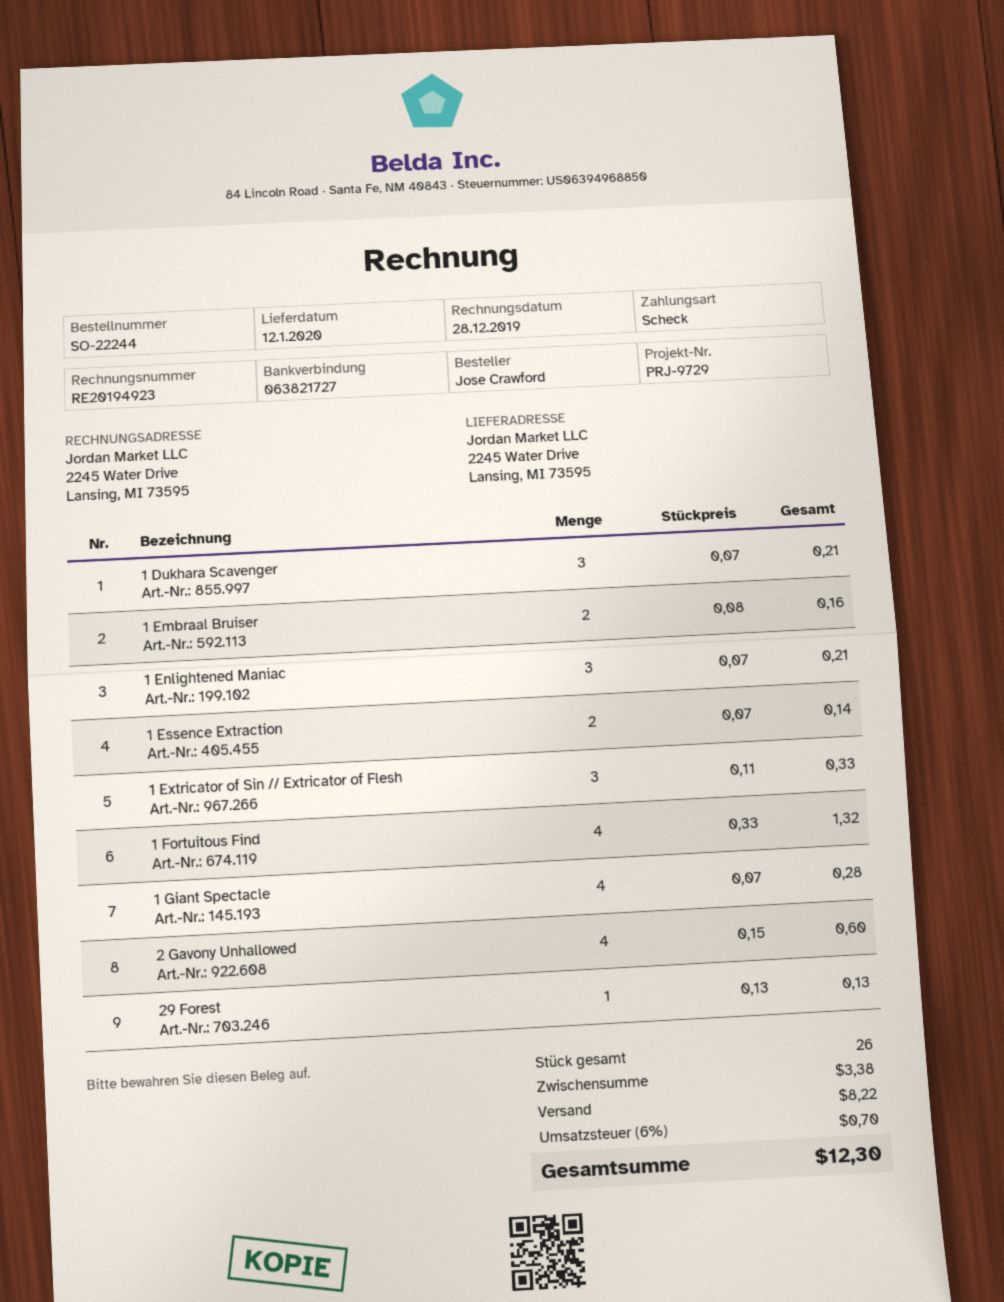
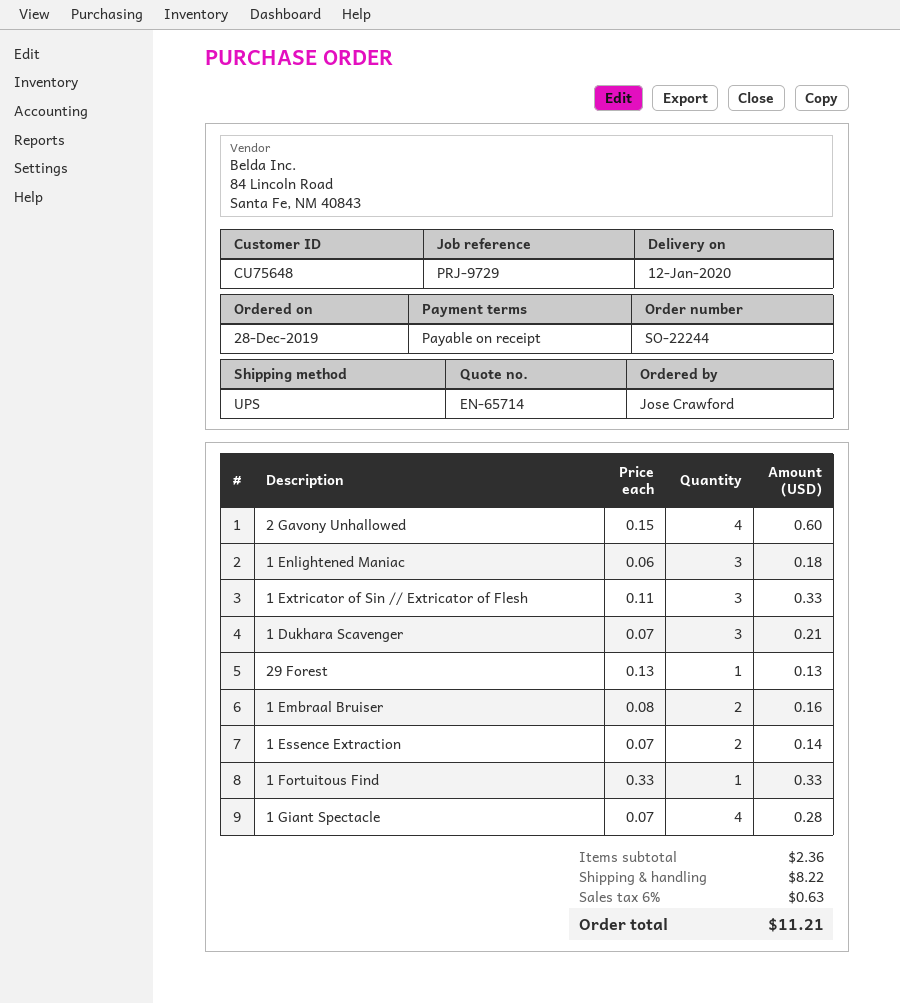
1 Enlightened Maniac: 3 x 0.07 = 0.21 -> 3 x 0.06 = 0.18
1 Fortuitous Find: 4 x 0.33 = 1.32 -> 1 x 0.33 = 0.33
subtotal: 3.38 -> 2.36
tax: 6% = 0.70 -> 6% = 0.63
total: 12.30 -> 11.21

